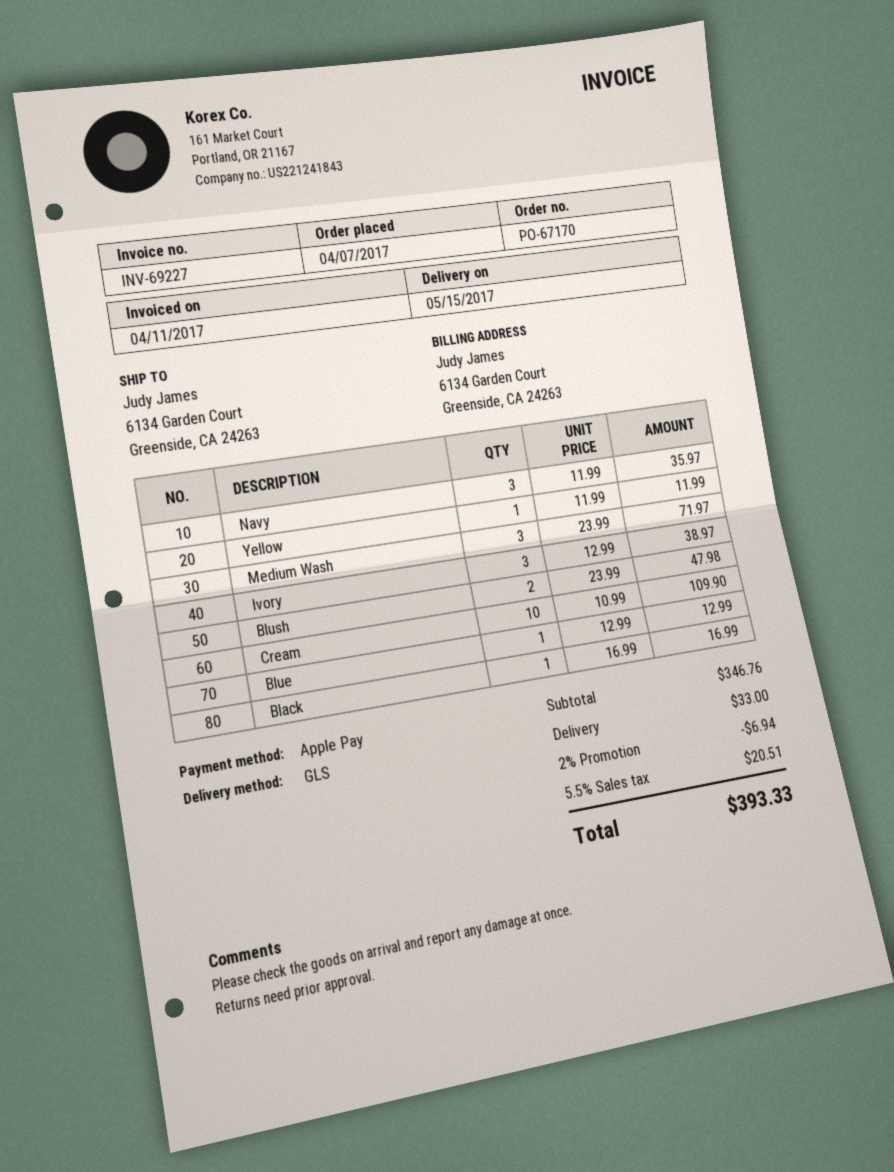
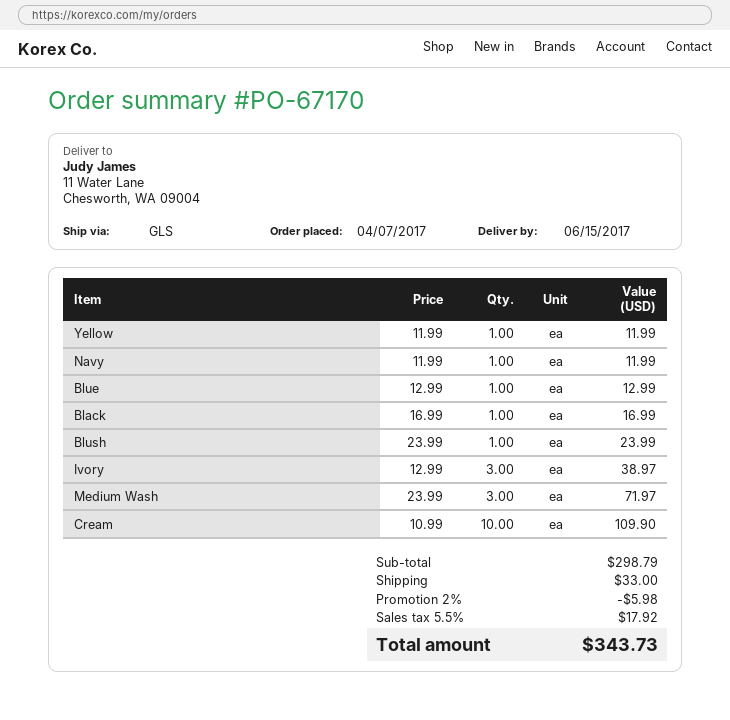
delivery date: 2017-05-15 -> 2017-06-15
ship to: 6134 Garden Court, Greenside, CA 24263 -> 11 Water Lane, Chesworth, WA 09004
Navy: 3 x 11.99 = 35.97 -> 1 x 11.99 = 11.99
Blush: 2 x 23.99 = 47.98 -> 1 x 23.99 = 23.99
subtotal: 346.76 -> 298.79
discount: 2% = 6.94 -> 2% = 5.98
tax: 5.5% = 20.51 -> 5.5% = 17.92
total: 393.33 -> 343.73

